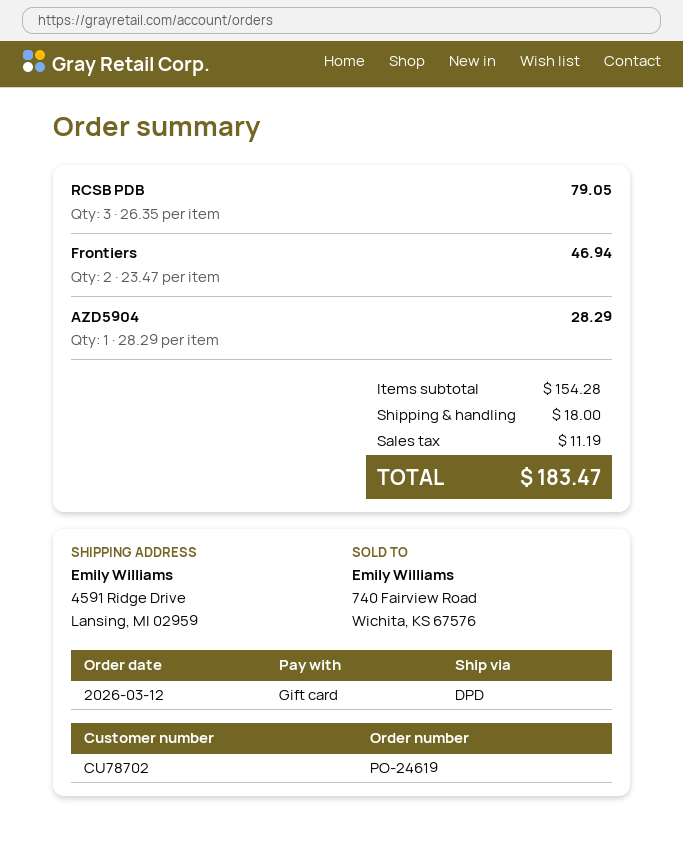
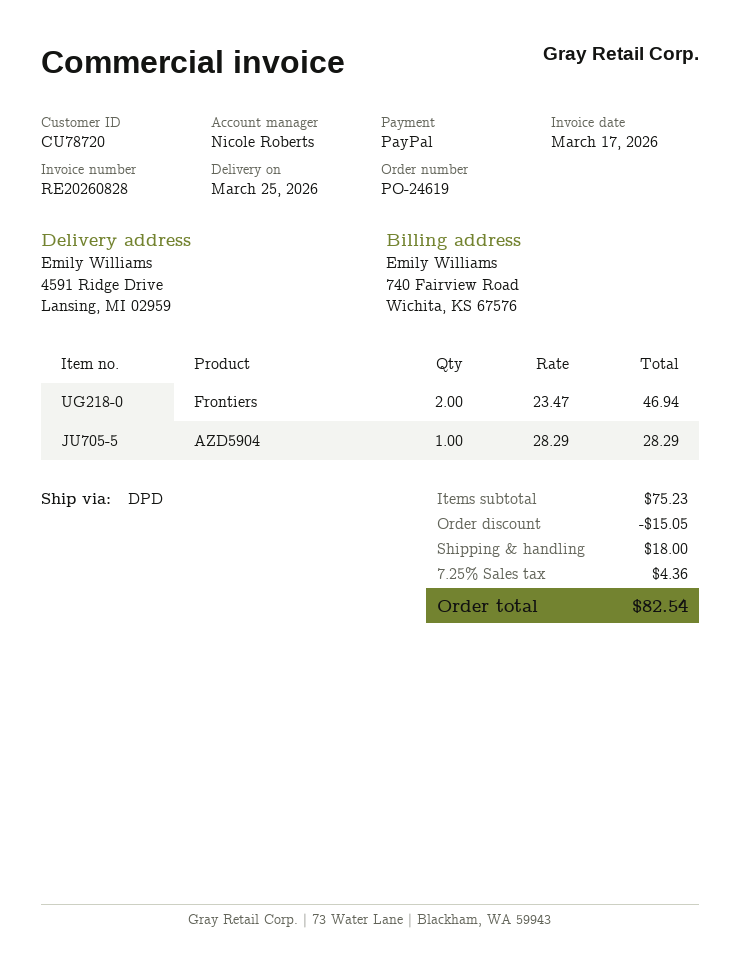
customer number: CU78702 -> CU78720
payment method: gift card -> PayPal
RCSB PDB: 3 x 26.35 = 79.05 -> none
subtotal: 154.28 -> 75.23
discount: none -> 15.05
tax: 11.19 -> 4.36
total: 183.47 -> 82.54

